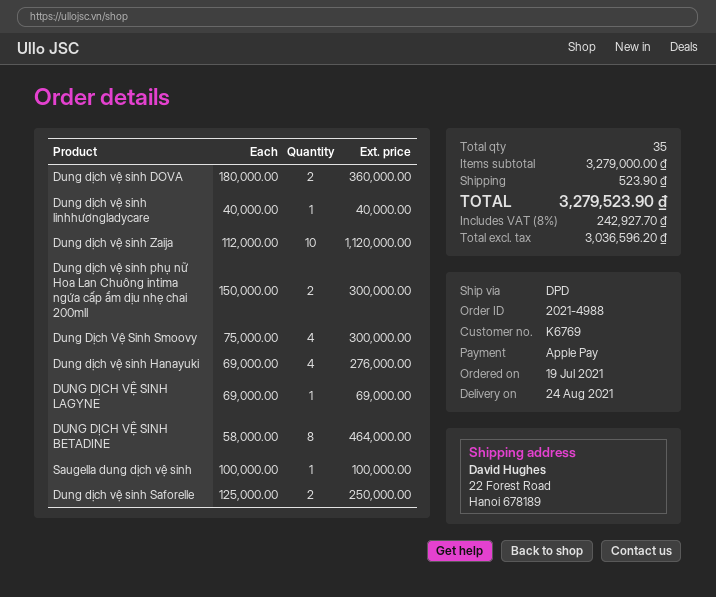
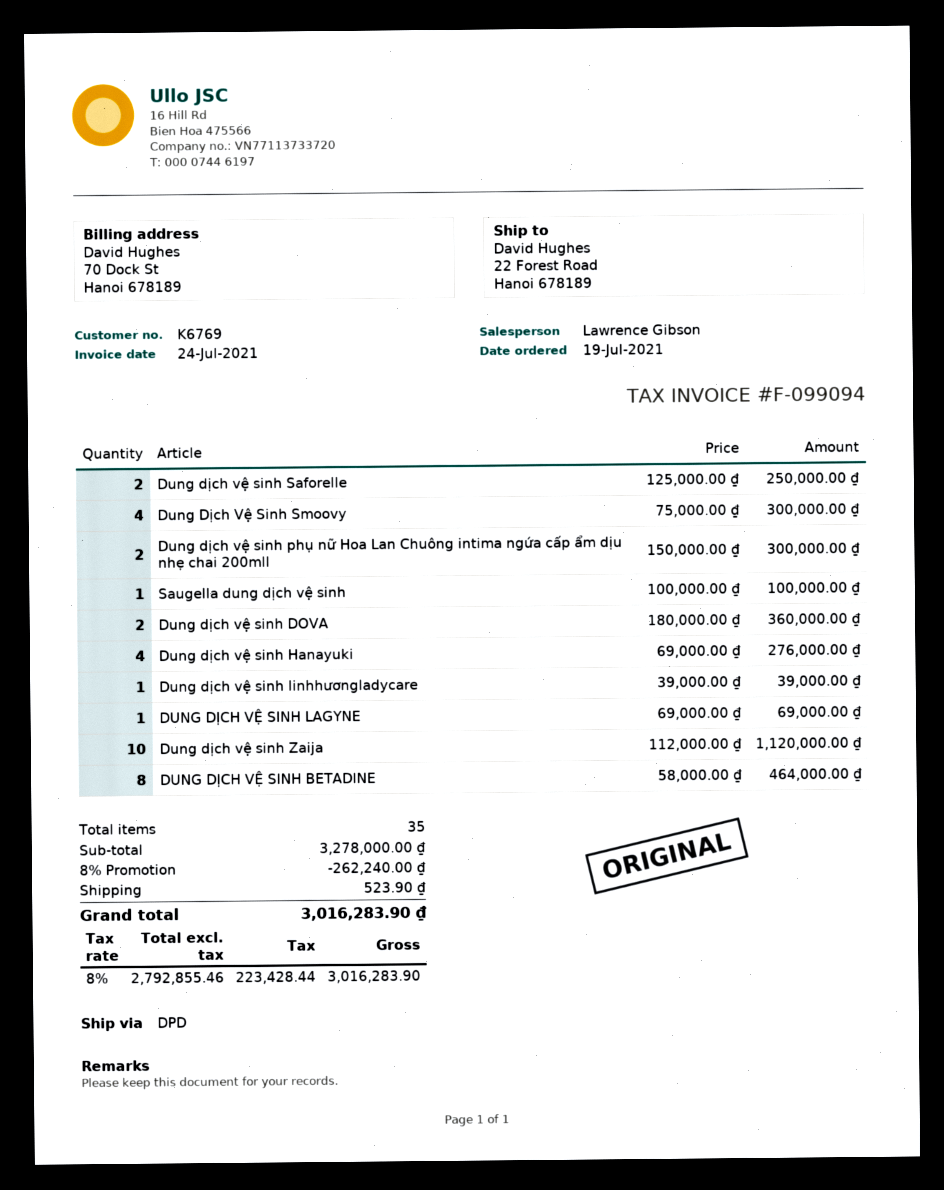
Dung dịch vệ sinh linhhươngladycare: 1 x 40000.00 = 40000.00 -> 1 x 39000.00 = 39000.00
subtotal: 3279000.00 -> 3278000.00
discount: none -> 8% = 262240.00
net: 3036596.20 -> 2792855.46
tax: 8% = 242927.70 -> 8% = 223428.44
total: 3279523.90 -> 3016283.90

